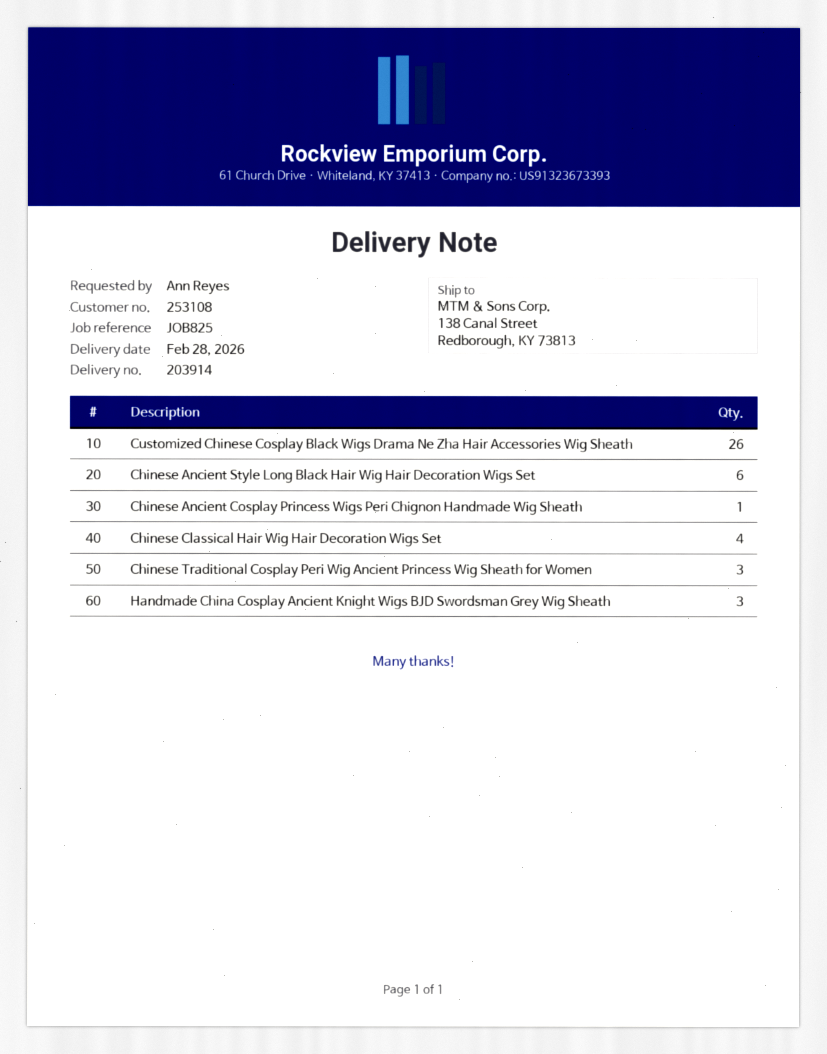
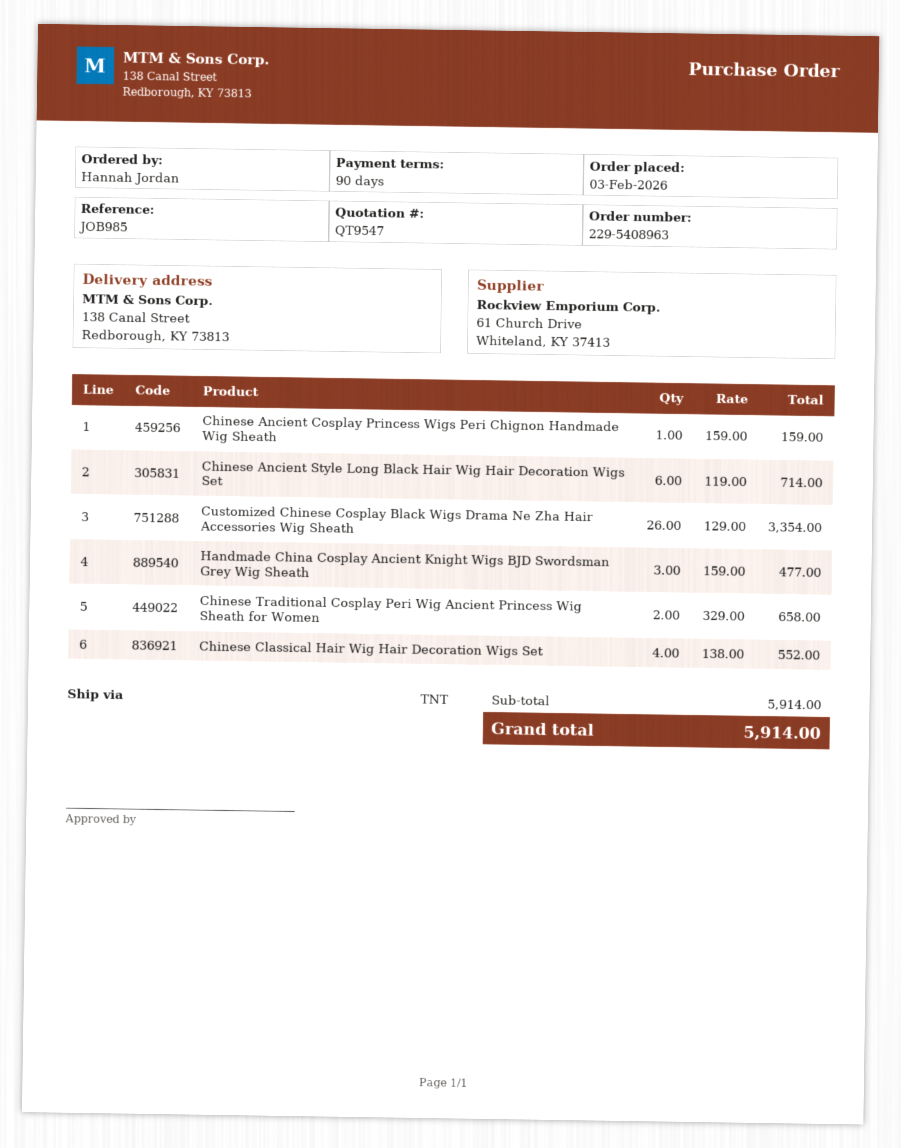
reference: JOB825 -> JOB985
ordered by: Ann Reyes -> Hannah Jordan
Chinese Traditional Cosplay Peri Wig Ancient Princess Wig Sheath for Women: 3 -> 2

